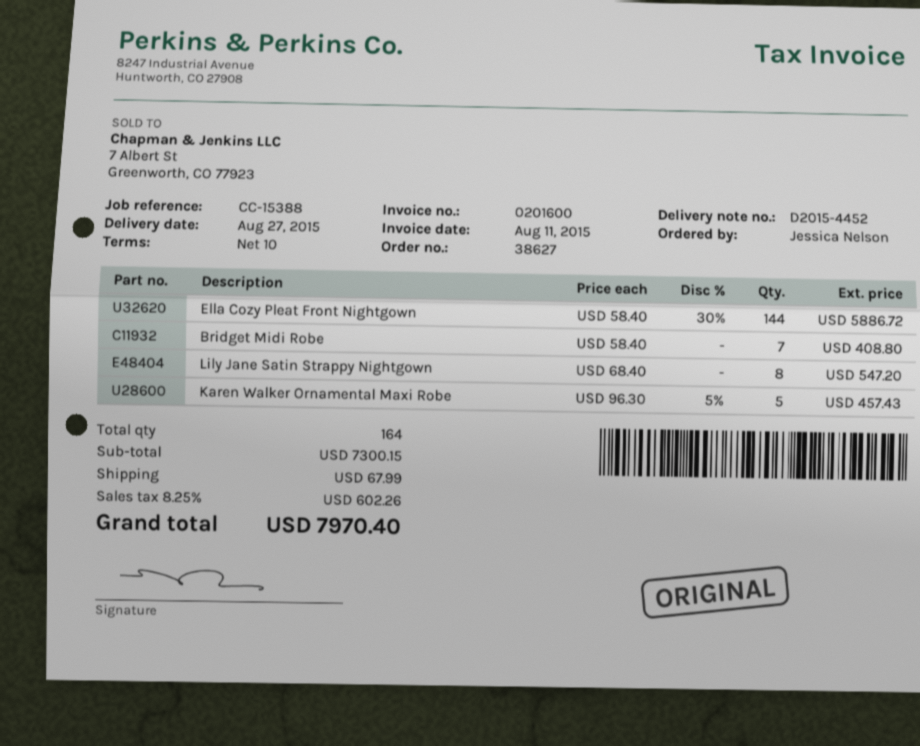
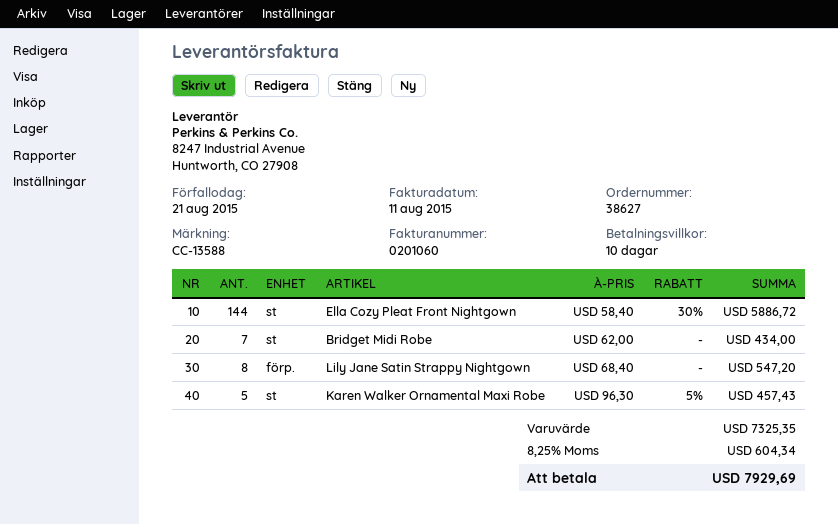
invoice number: 0201600 -> 0201060
reference: CC-15388 -> CC-13588
Bridget Midi Robe: 7 x 58.40 = 408.80 -> 7 x 62.00 = 434.00
subtotal: 7300.15 -> 7325.35
shipping: 67.99 -> none
tax: 8.25% = 602.26 -> 8.25% = 604.34
total: 7970.40 -> 7929.69

